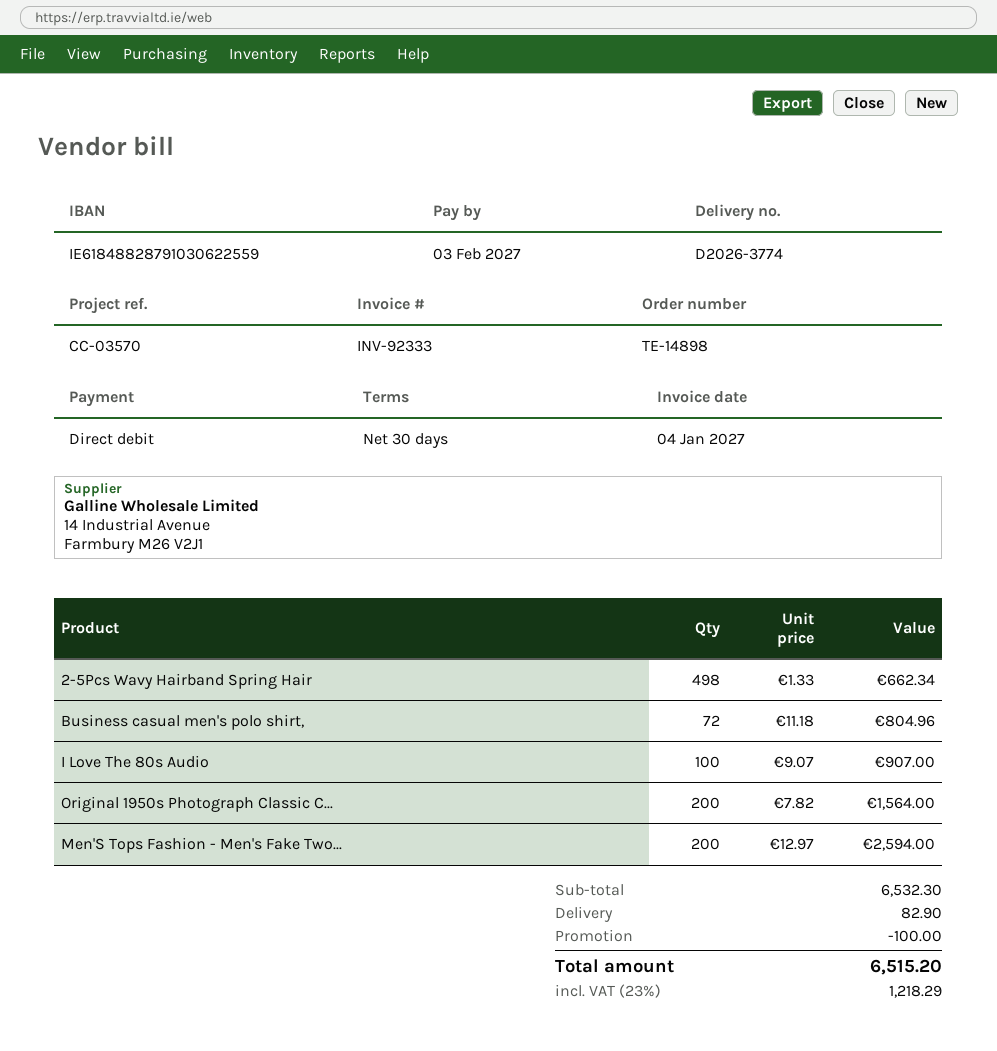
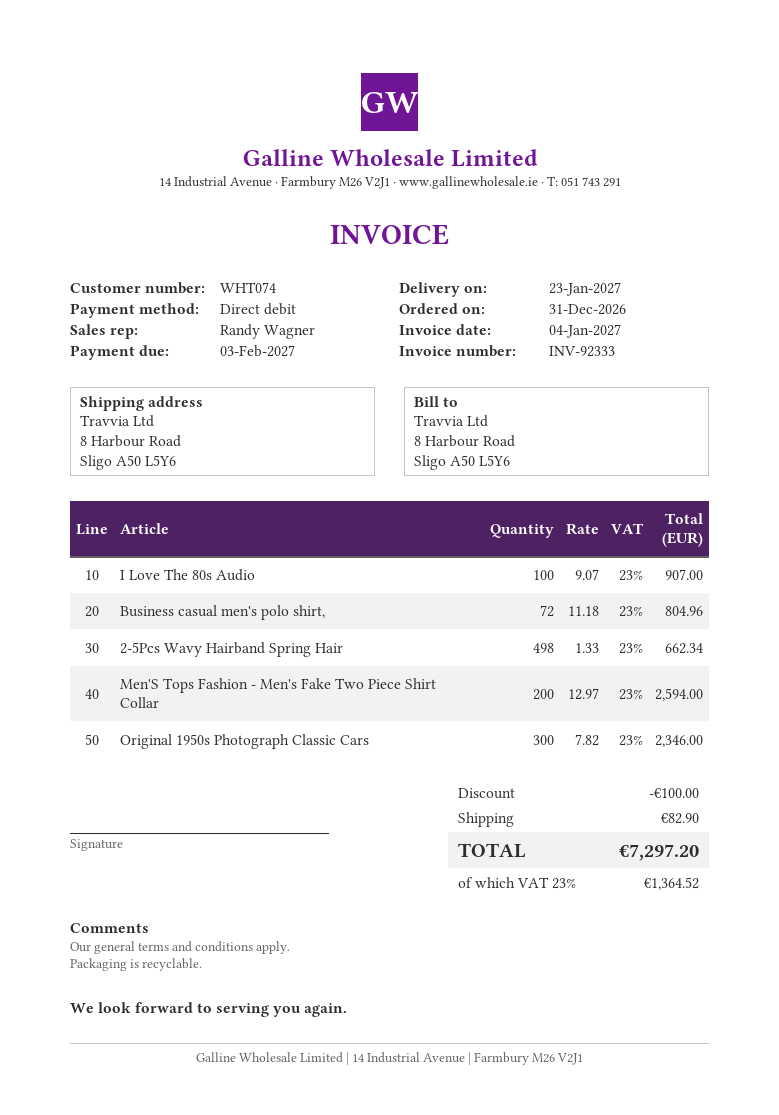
Original 1950s Photograph Classic C...: 200 x 7.82 = 1564.00 -> 300 x 7.82 = 2346.00
tax: 23% = 1218.29 -> 23% = 1364.52
total: 6515.20 -> 7297.20

